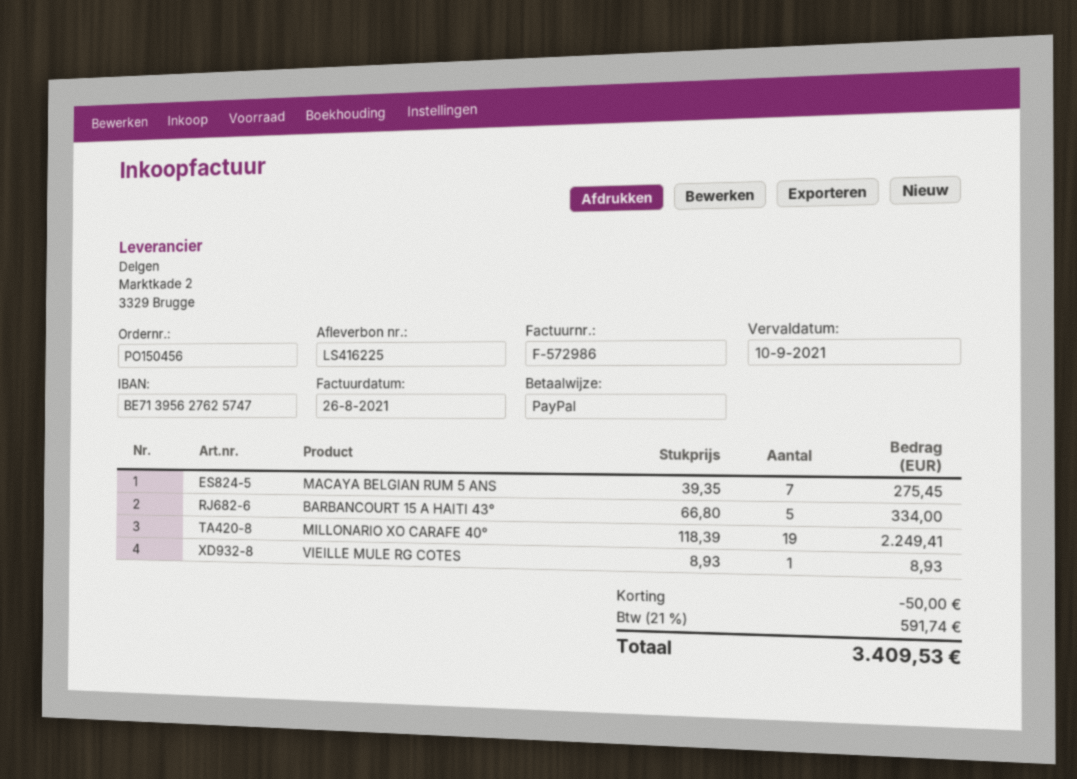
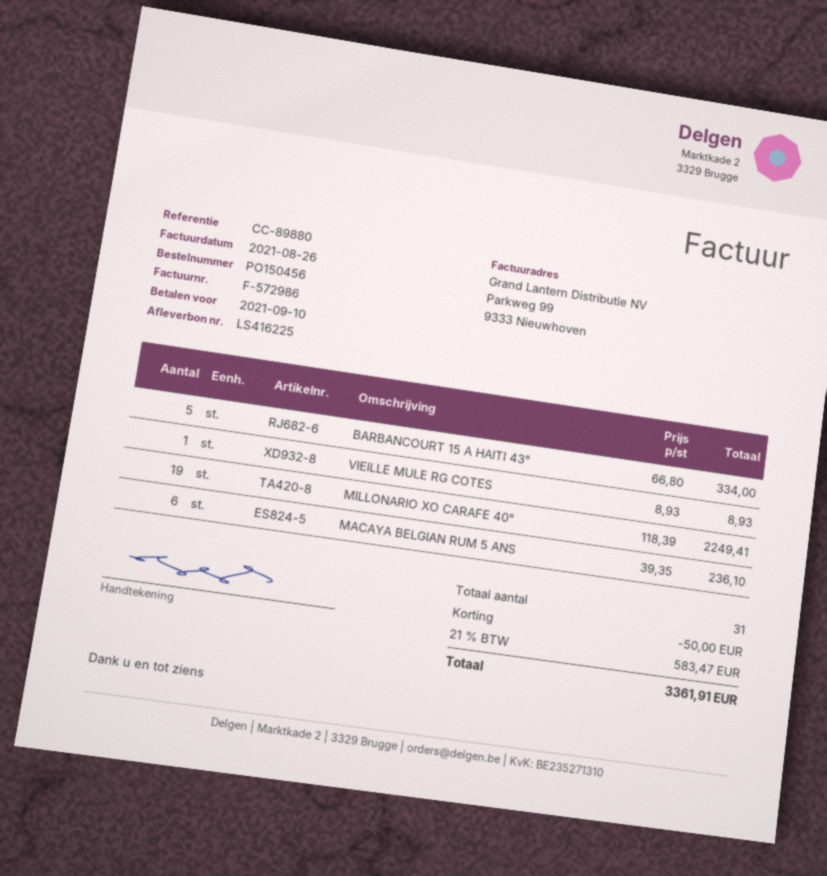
MACAYA BELGIAN RUM 5 ANS: 7 x 39.35 = 275.45 -> 6 x 39.35 = 236.10
tax: 21% = 591.74 -> 21% = 583.47
total: 3409.53 -> 3361.91

